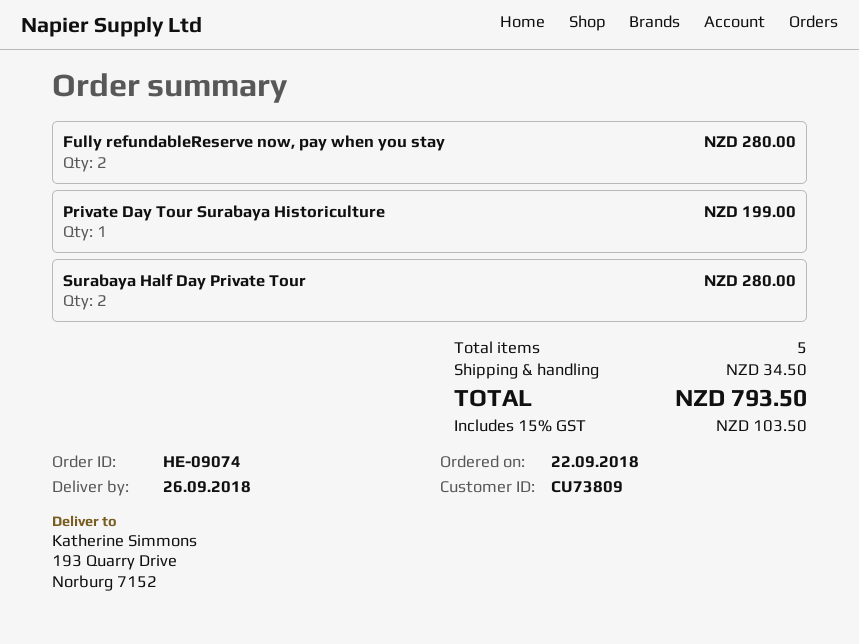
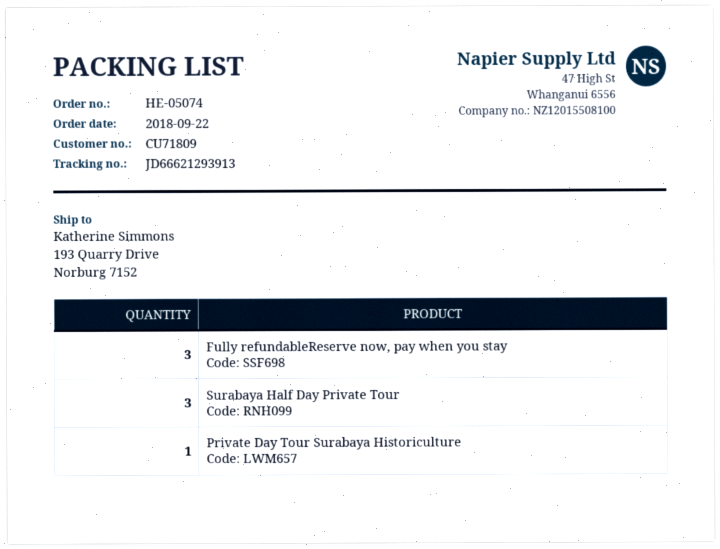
order number: HE-09074 -> HE-05074
customer number: CU73809 -> CU71809
Fully refundableReserve now, pay when you stay: 2 -> 3
Surabaya Half Day Private Tour: 2 -> 3

